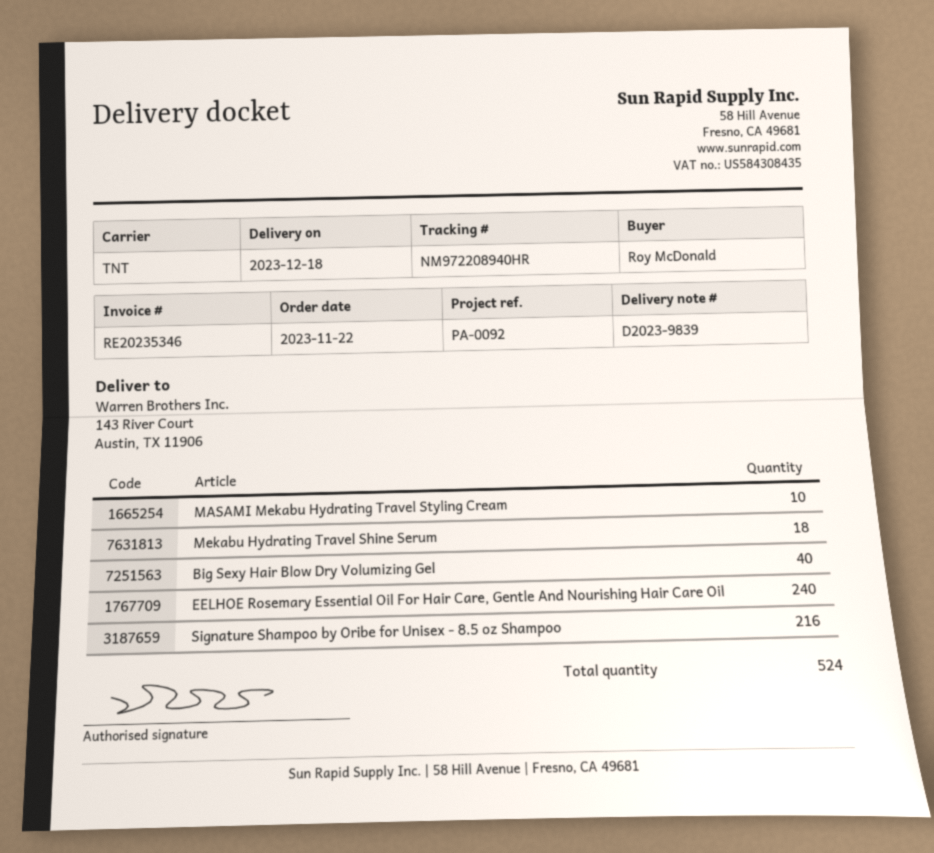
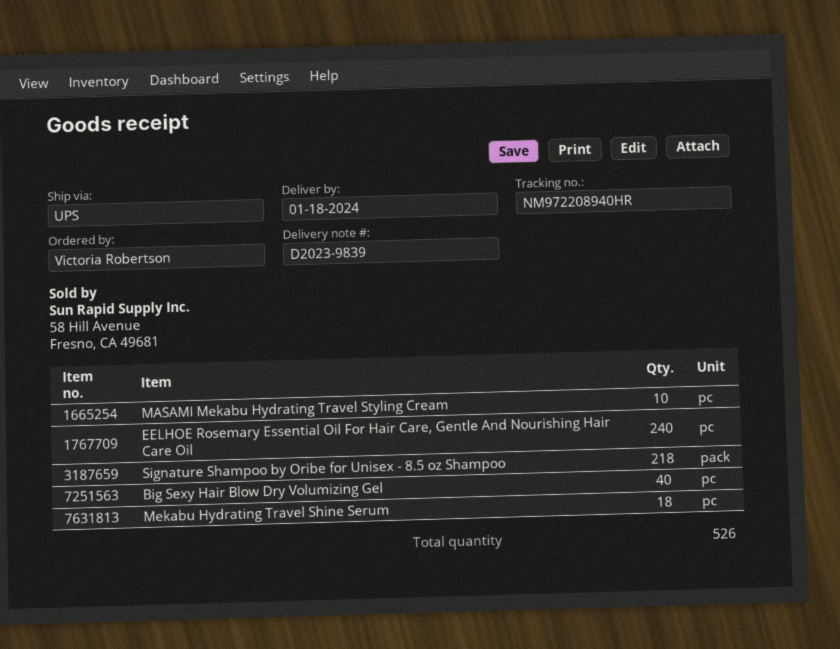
delivery date: 2023-12-18 -> 2024-01-18
ordered by: Roy McDonald -> Victoria Robertson
shipping method: TNT -> UPS
Signature Shampoo by Oribe for Unisex - 8.5 oz Shampoo: 216 -> 218
total quantity: 524 -> 526

